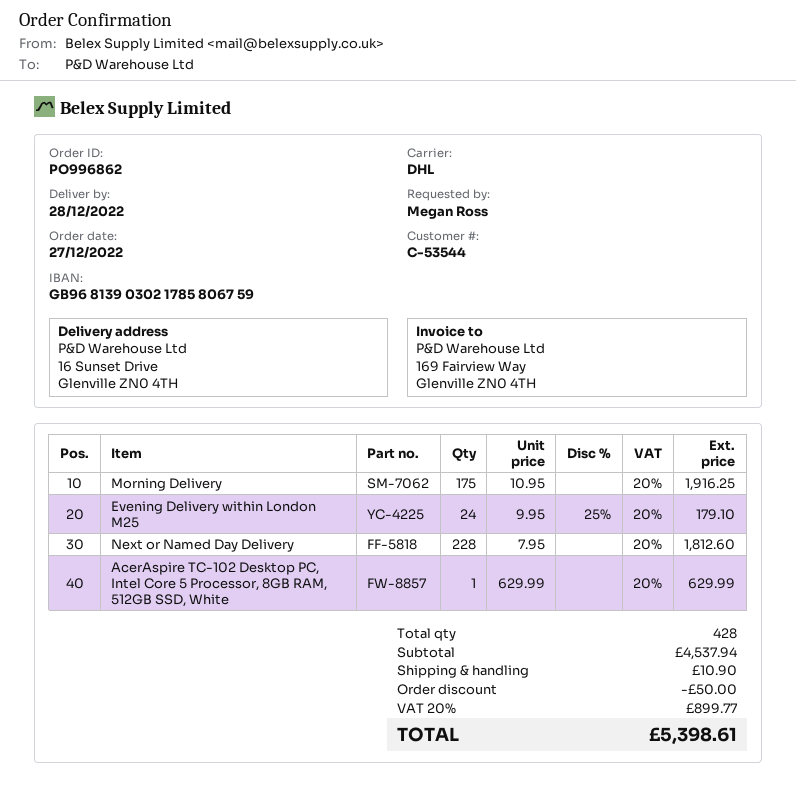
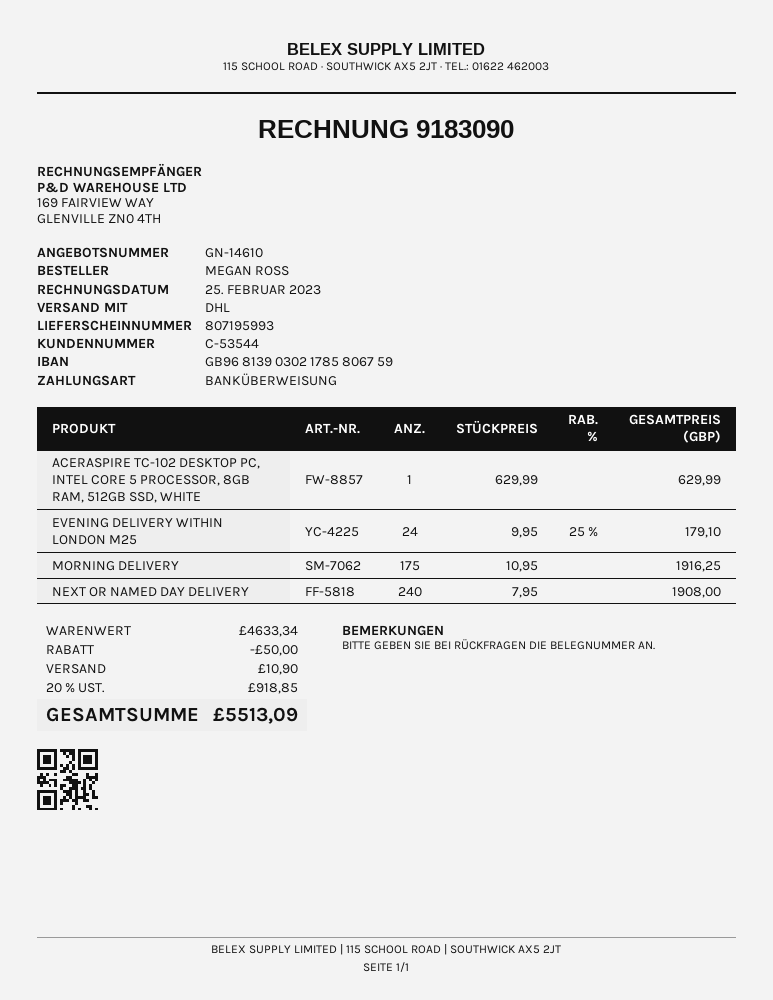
Next or Named Day Delivery: 228 x 7.95 = 1812.60 -> 240 x 7.95 = 1908.00
subtotal: 4537.94 -> 4633.34
tax: 20% = 899.77 -> 20% = 918.85
total: 5398.61 -> 5513.09

